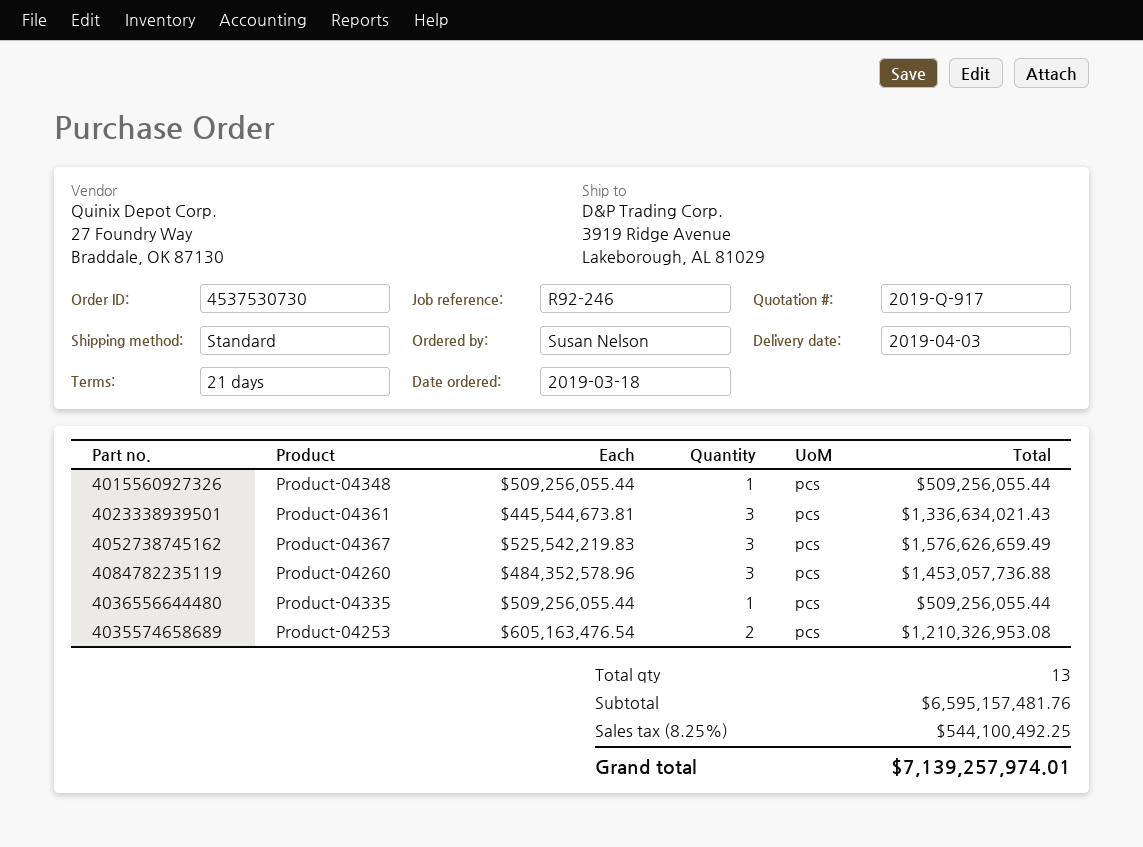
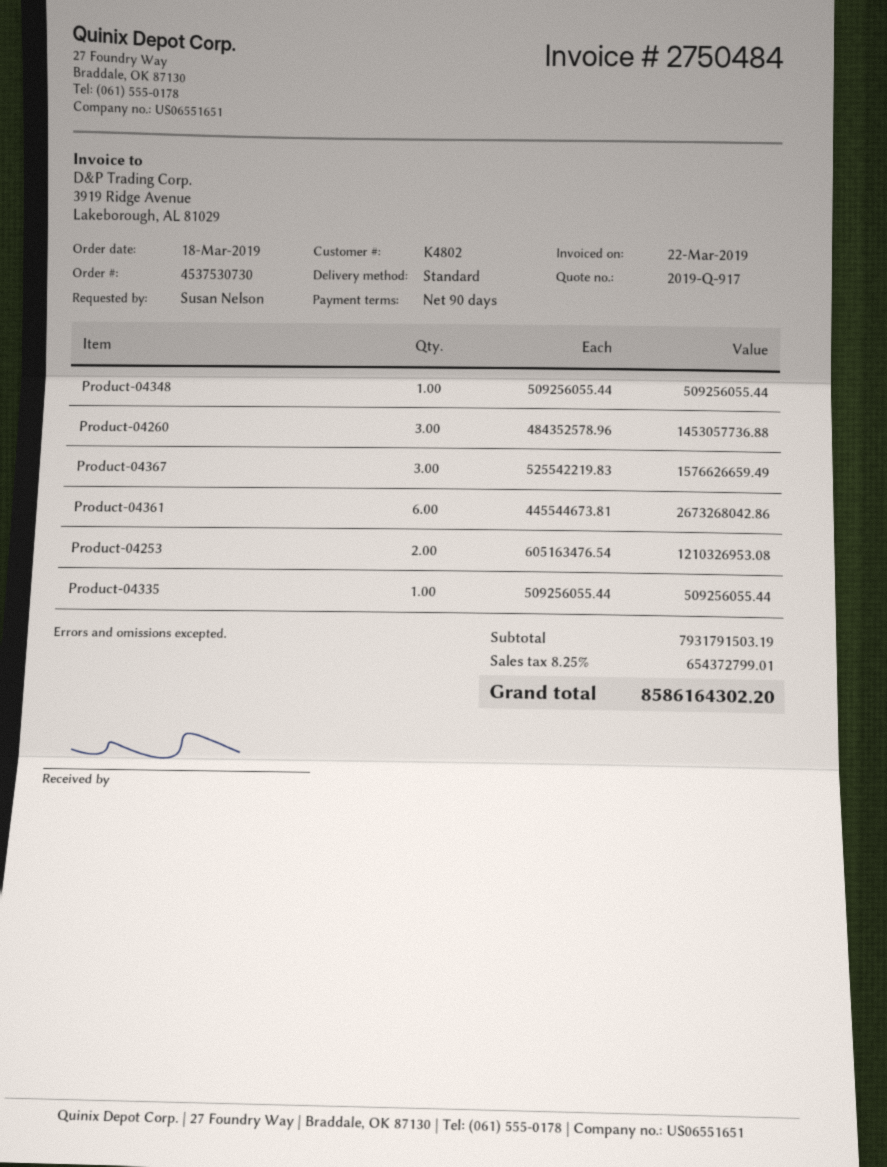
payment terms: 21 days -> 90 days
Product-04361: 3 x 445544673.81 = 1336634021.43 -> 6 x 445544673.81 = 2673268042.86
subtotal: 6595157481.76 -> 7931791503.19
tax: 8.25% = 544100492.25 -> 8.25% = 654372799.01
total: 7139257974.01 -> 8586164302.20

